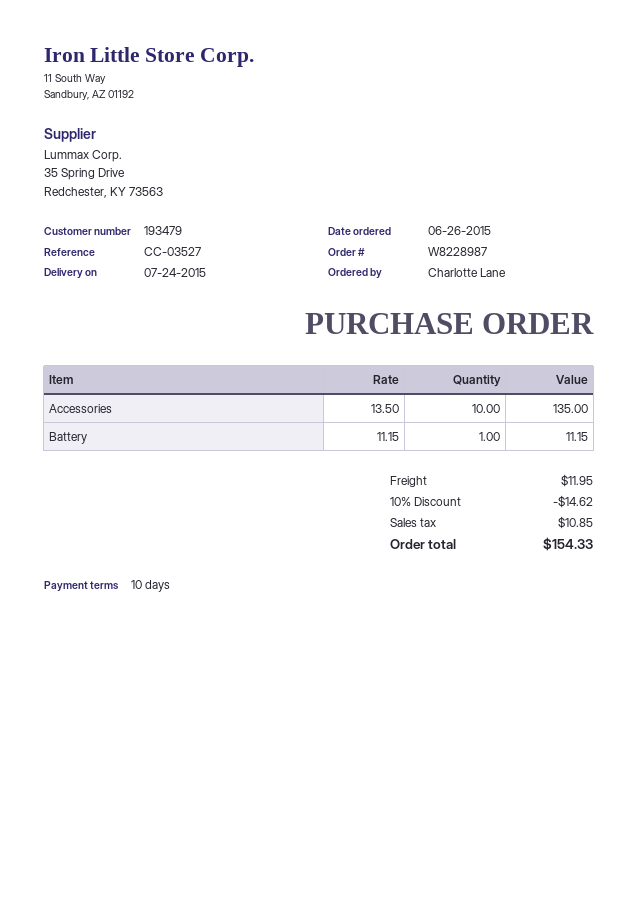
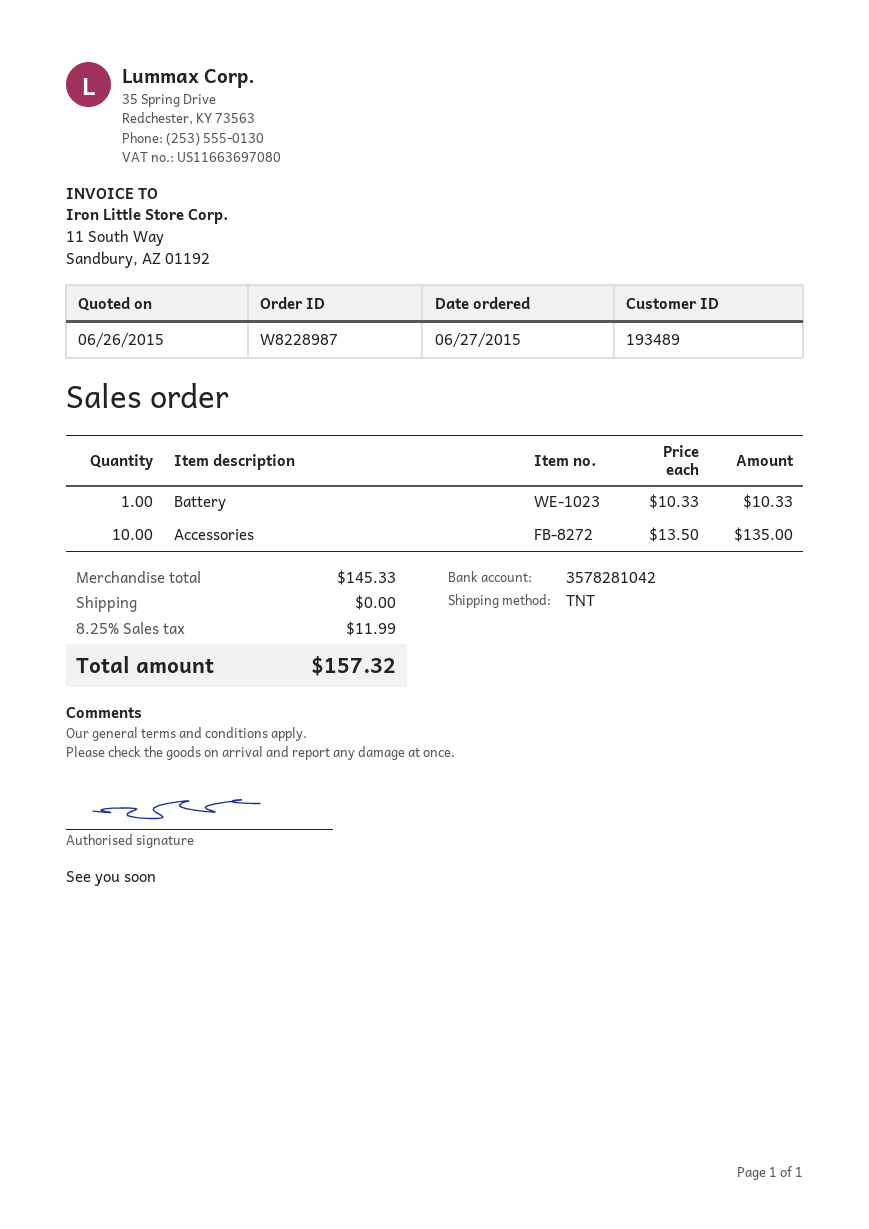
order date: 2015-06-26 -> 2015-06-27
customer number: 193479 -> 193489
Battery: 1 x 11.15 = 11.15 -> 1 x 10.33 = 10.33
discount: 10% = 14.62 -> none
shipping: 11.95 -> 0.00
tax: 10.85 -> 11.99
total: 154.33 -> 157.32

